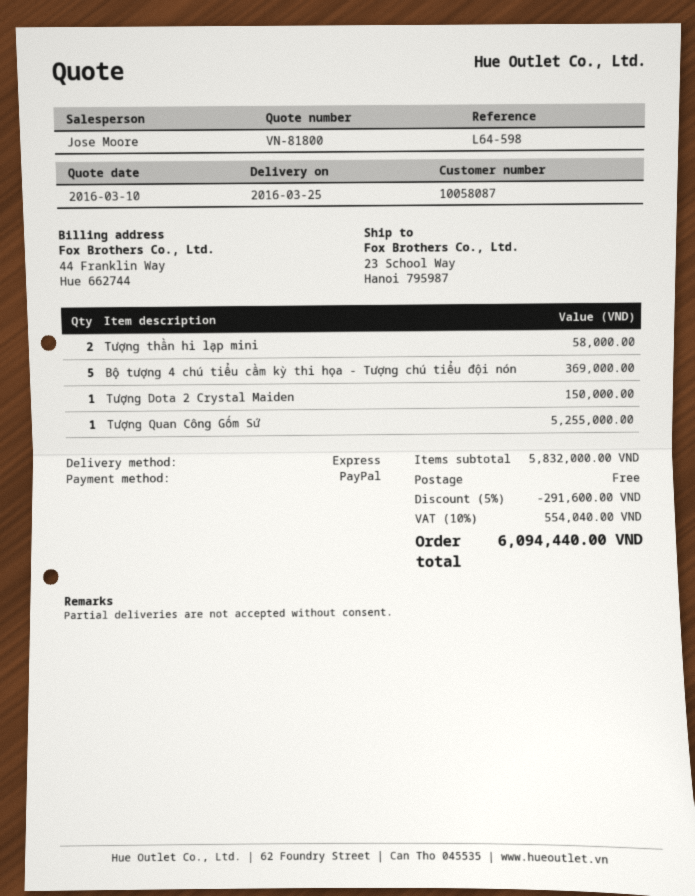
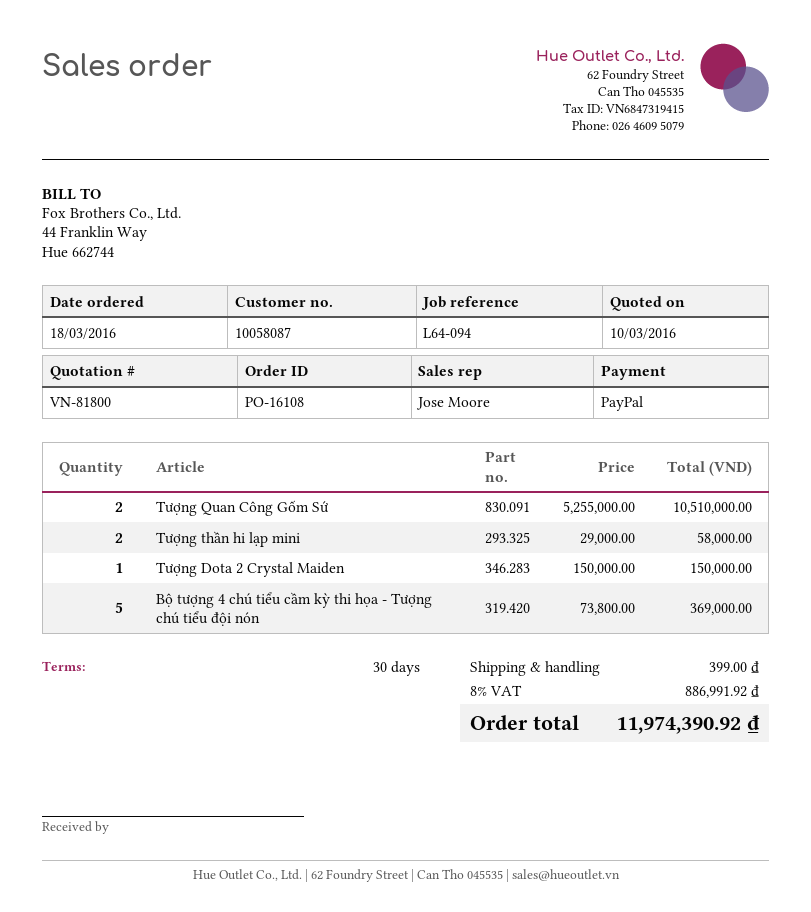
reference: L64-598 -> L64-094
Tượng Quan Công Gốm Sứ: 1 for 5255000.00 -> 2 for 10510000.00
discount: 5% = 291600.00 -> none
shipping: 0.00 -> 399.00
tax: 10% = 554040.00 -> 8% = 886991.92
total: 6094440.00 -> 11974390.92

